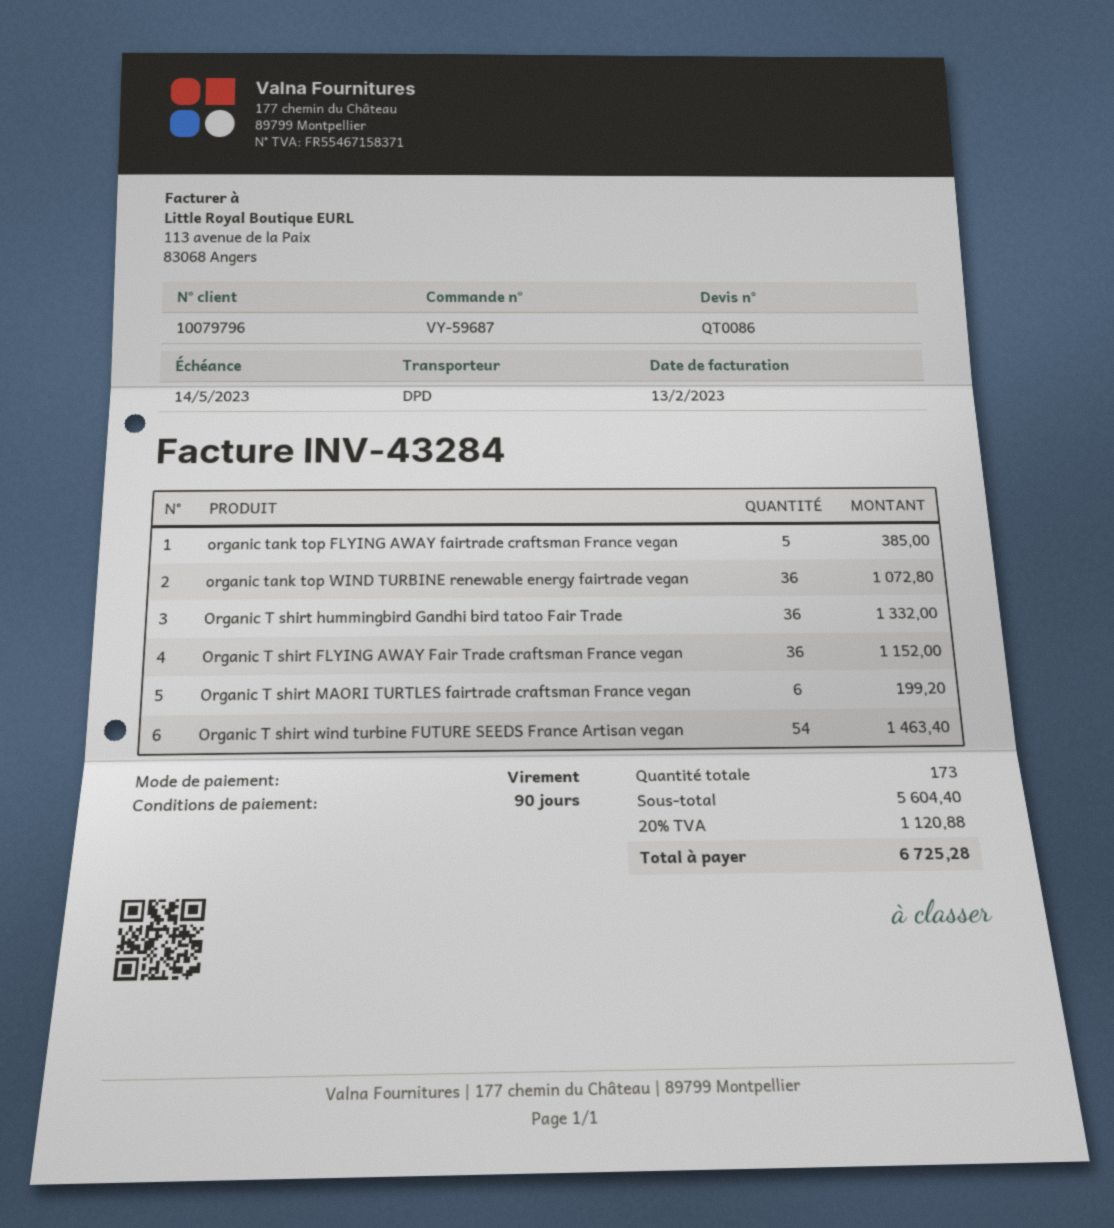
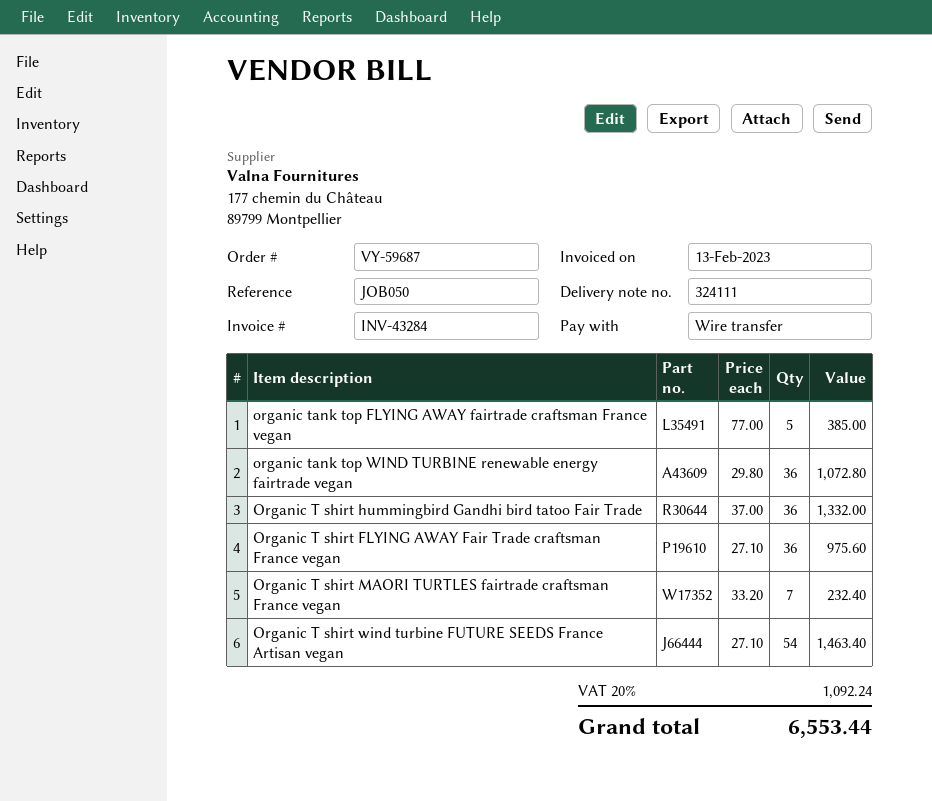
Organic T shirt FLYING AWAY Fair Trade craftsman France vegan: 36 for 1152.00 -> 36 for 975.60
Organic T shirt MAORI TURTLES fairtrade craftsman France vegan: 6 for 199.20 -> 7 for 232.40
tax: 20% = 1120.88 -> 20% = 1092.24
total: 6725.28 -> 6553.44

